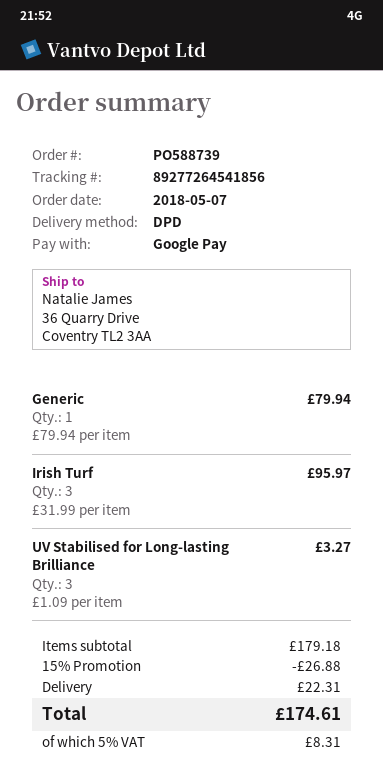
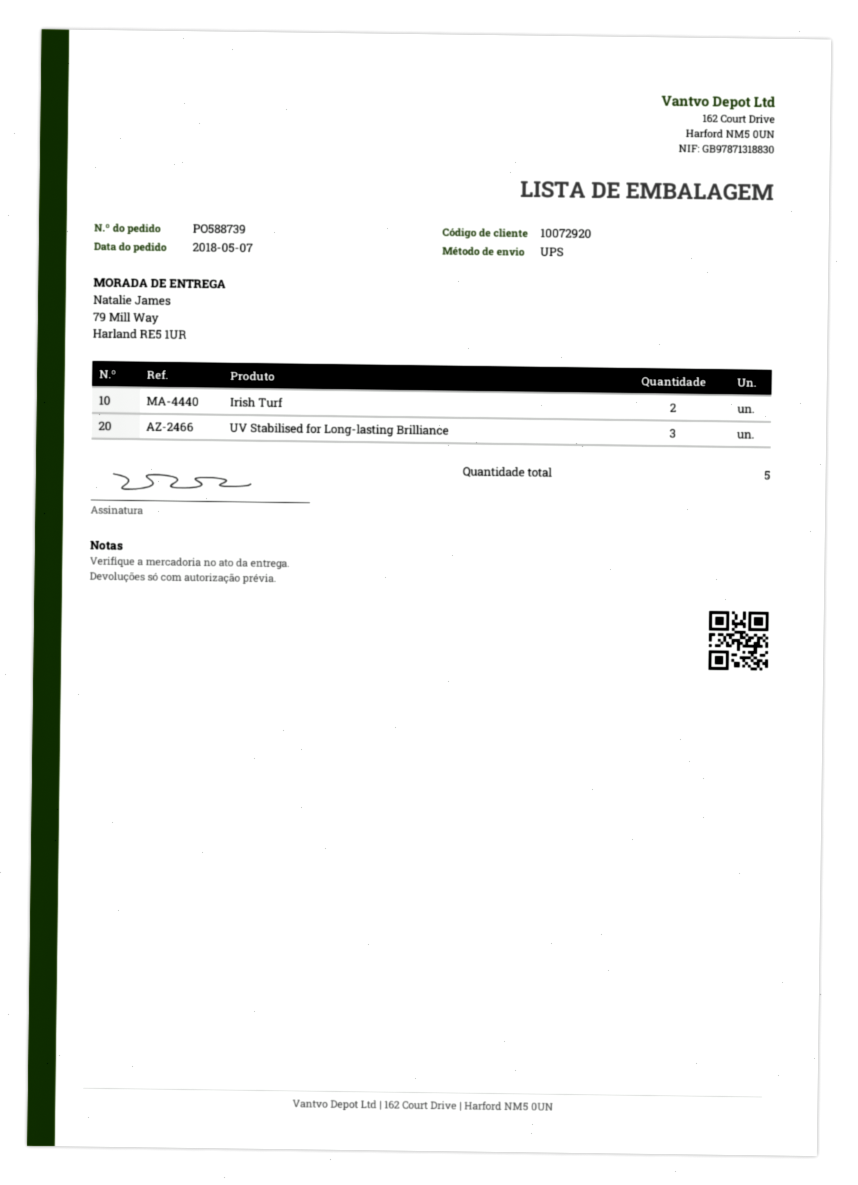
shipping method: DPD -> UPS
ship to: 36 Quarry Drive, Coventry TL2 3AA -> 79 Mill Way, Harland RE5 1UR
Generic: 1 -> none
Irish Turf: 3 -> 2

